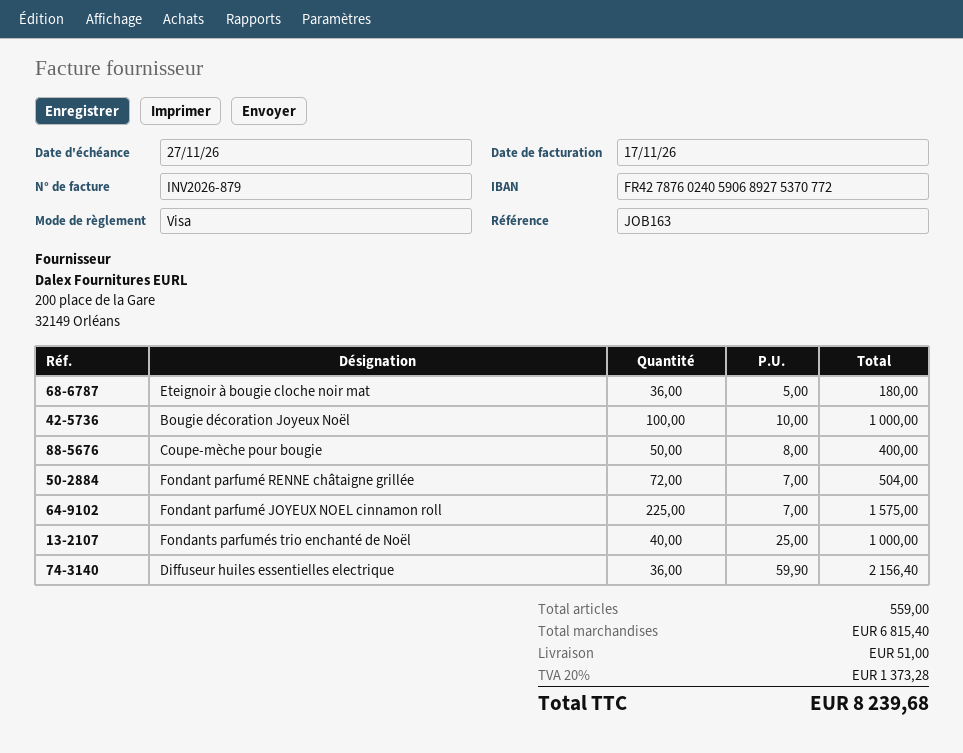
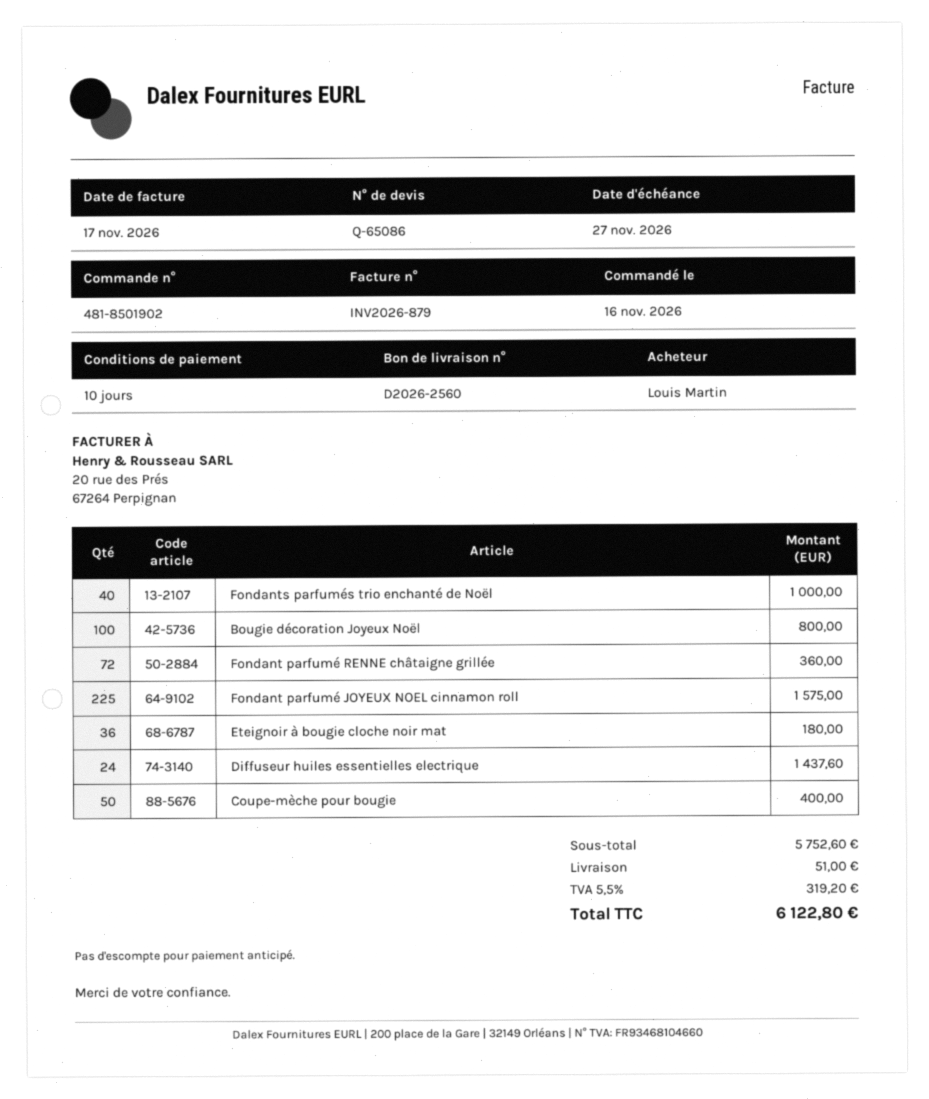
Bougie décoration Joyeux Noël: 100 for 1000.00 -> 100 for 800.00
Fondant parfumé RENNE châtaigne grillée: 72 for 504.00 -> 72 for 360.00
Diffuseur huiles essentielles electrique: 36 for 2156.40 -> 24 for 1437.60
subtotal: 6815.40 -> 5752.60
tax: 20% = 1373.28 -> 5.5% = 319.20
total: 8239.68 -> 6122.80

